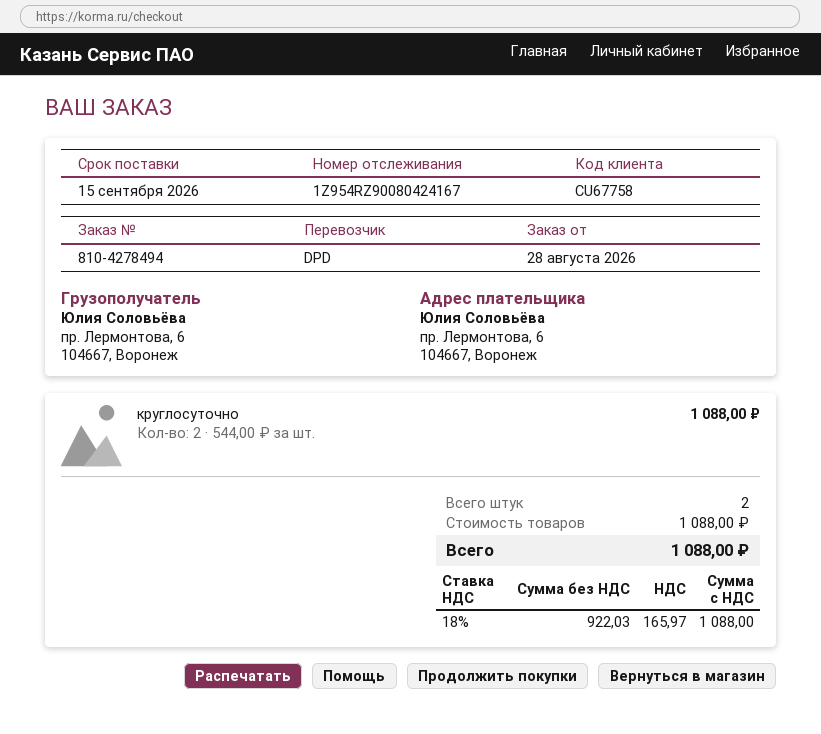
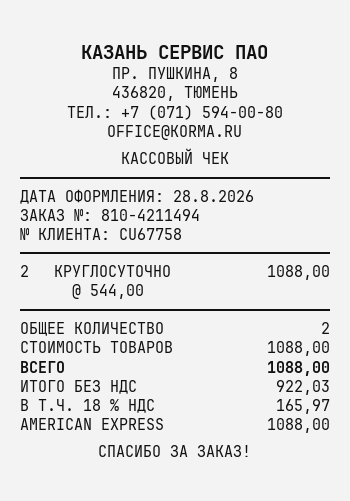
order number: 810-4278494 -> 810-4211494

